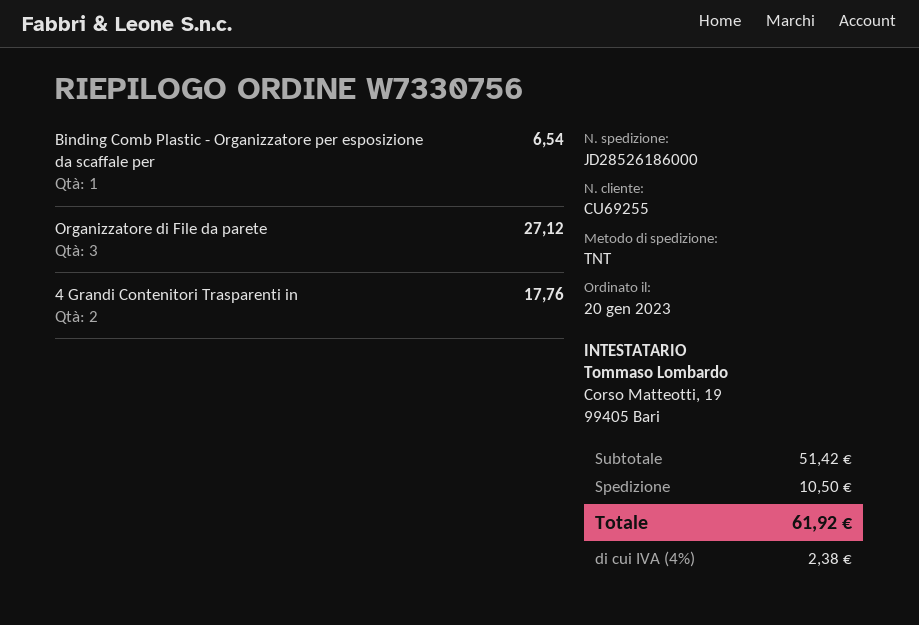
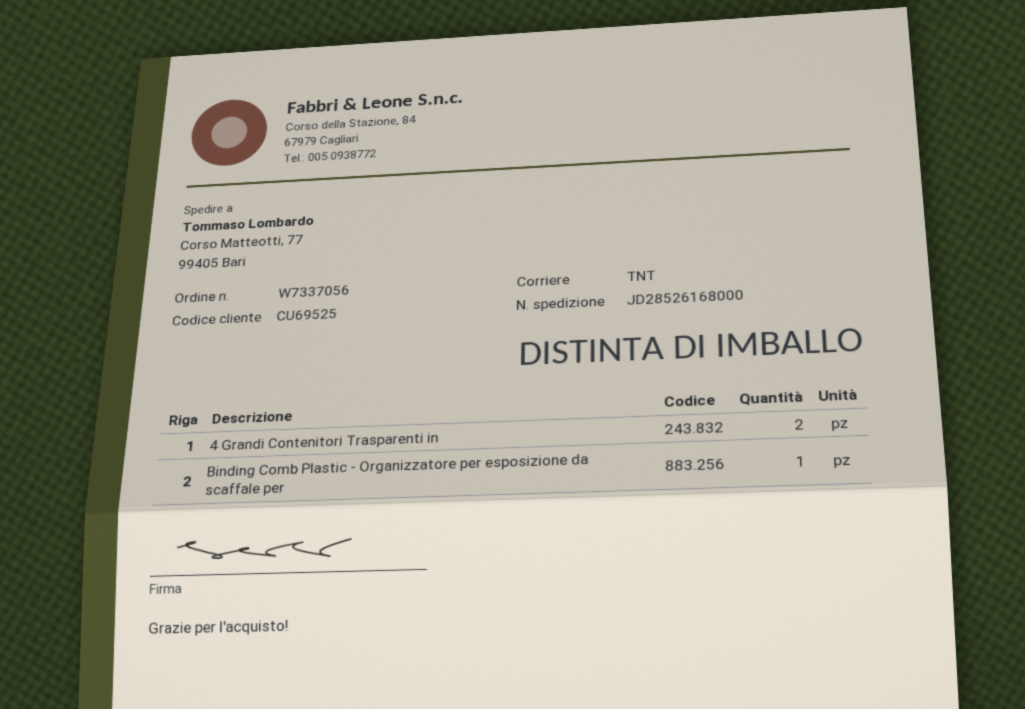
order number: W7330756 -> W7337056
customer number: CU69255 -> CU69525
tracking number: JD28526186000 -> JD28526168000
Organizzatore di File da parete: 3 -> none

